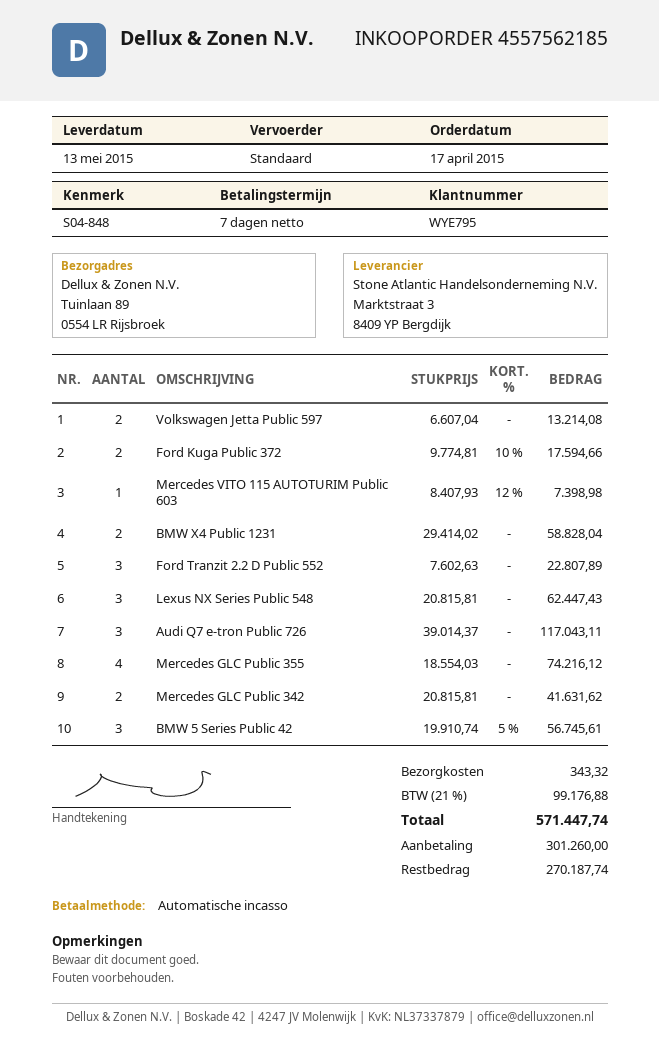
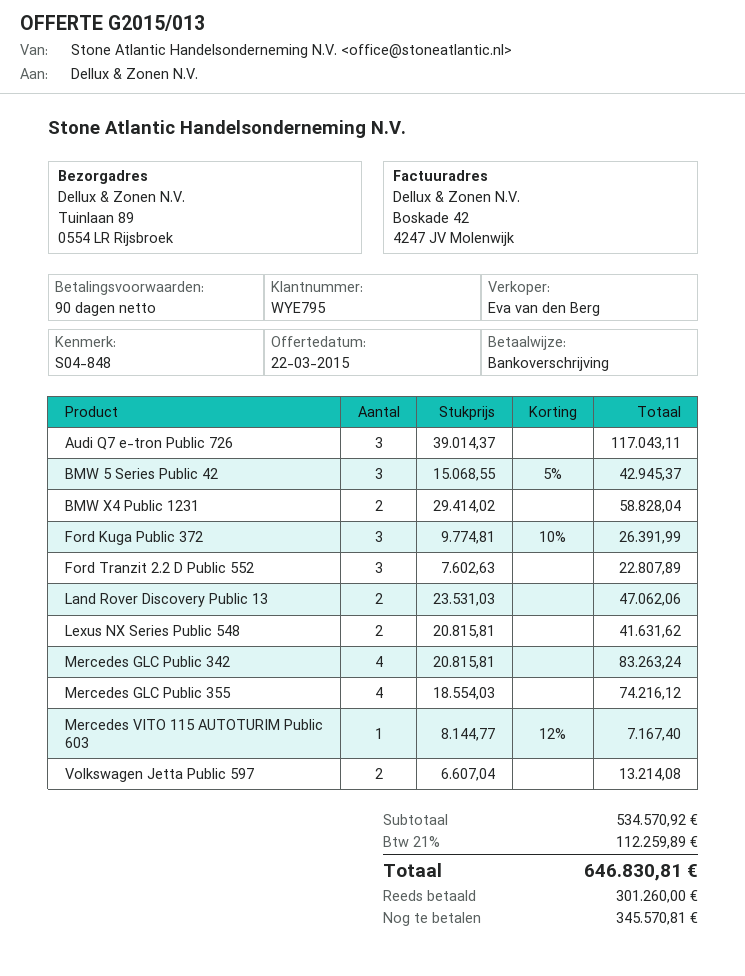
payment terms: 7 days -> 90 days
payment method: direct debit -> bank transfer
Ford Kuga Public 372: 2 x 9774.81 - 10% = 17594.66 -> 3 x 9774.81 - 10% = 26391.99
Mercedes VITO 115 AUTOTURIM Public 603: 1 x 8407.93 - 12% = 7398.98 -> 1 x 8144.77 - 12% = 7167.40
Lexus NX Series Public 548: 3 x 20815.81 = 62447.43 -> 2 x 20815.81 = 41631.62
Mercedes GLC Public 342: 2 x 20815.81 = 41631.62 -> 4 x 20815.81 = 83263.24
BMW 5 Series Public 42: 3 x 19910.74 - 5% = 56745.61 -> 3 x 15068.55 - 5% = 42945.37
Land Rover Discovery Public 13: none -> 2 x 23531.03 = 47062.06
shipping: 343.32 -> none
tax: 21% = 99176.88 -> 21% = 112259.89
total: 571447.74 -> 646830.81
balance: 270187.74 -> 345570.81

